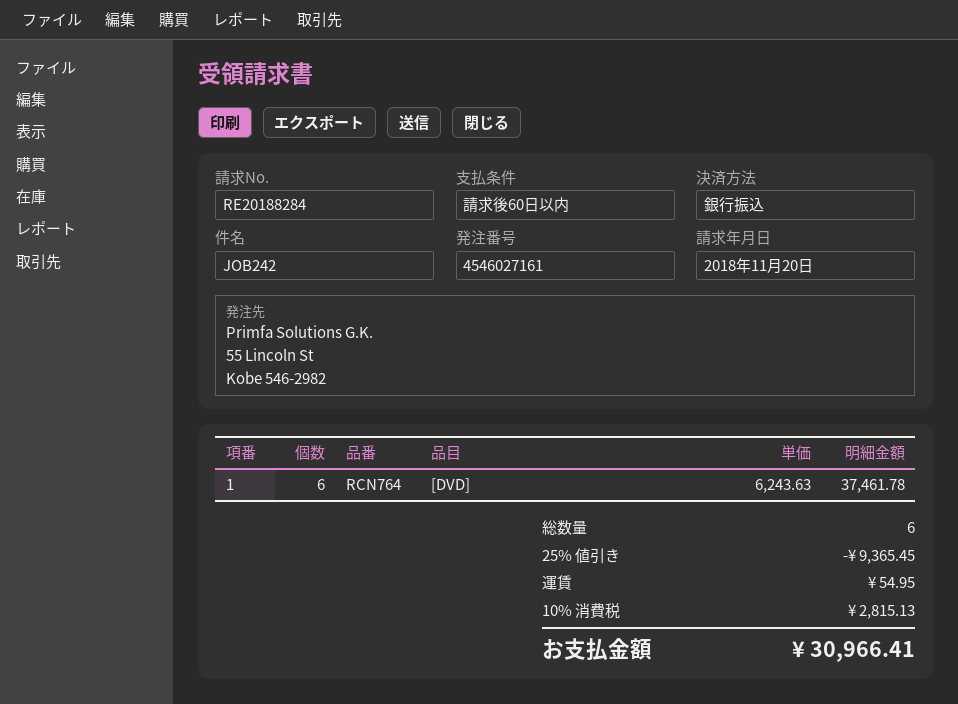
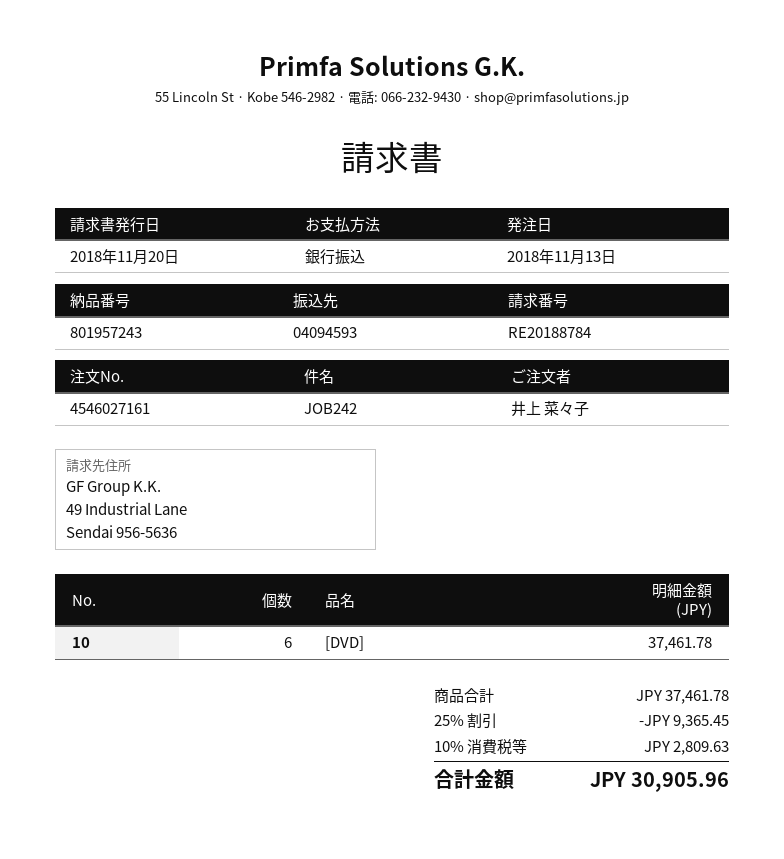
invoice number: RE20188284 -> RE20188784
shipping: 54.95 -> none
tax: 10% = 2815.13 -> 10% = 2809.63
total: 30966.41 -> 30905.96

